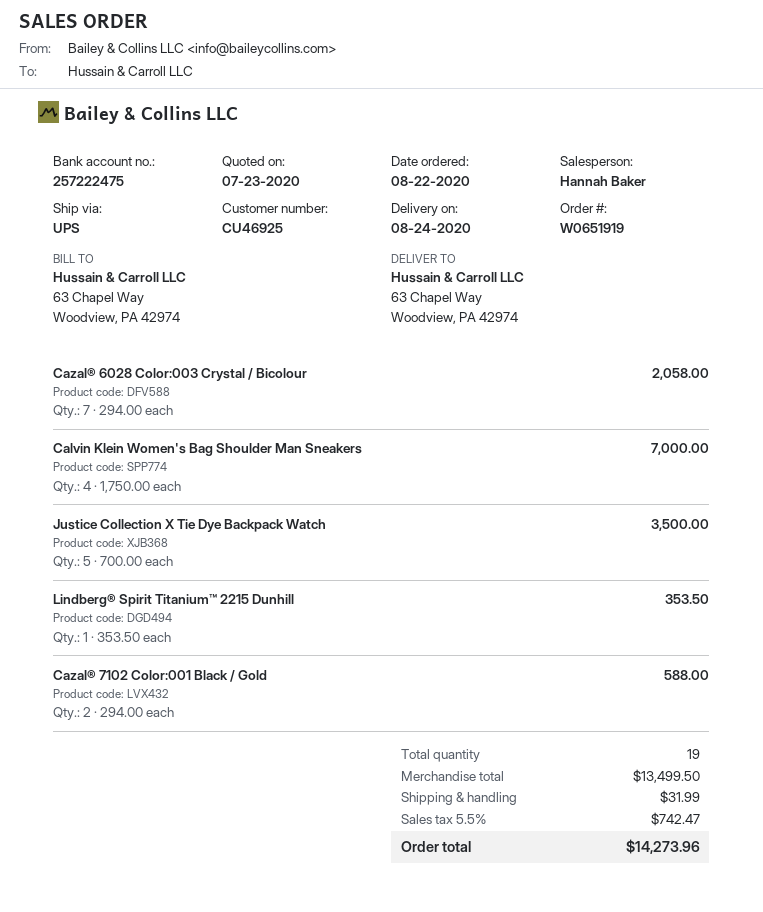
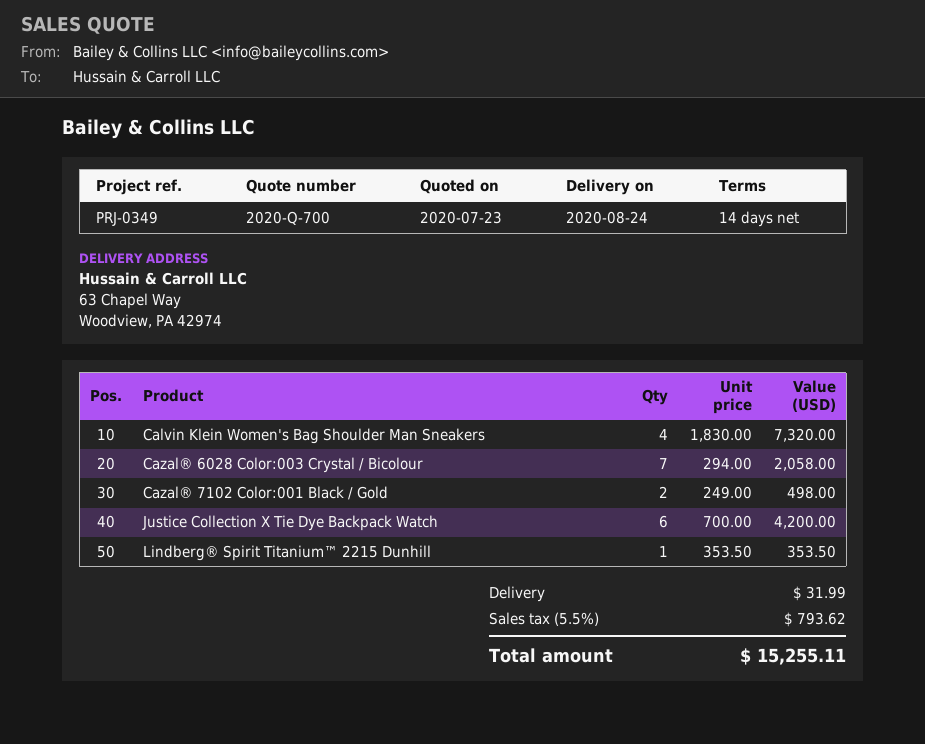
Calvin Klein Women's Bag Shoulder Man Sneakers: 4 x 1750.00 = 7000.00 -> 4 x 1830.00 = 7320.00
Justice Collection X Tie Dye Backpack Watch: 5 x 700.00 = 3500.00 -> 6 x 700.00 = 4200.00
Cazal® 7102 Color:001 Black / Gold: 2 x 294.00 = 588.00 -> 2 x 249.00 = 498.00
tax: 5.5% = 742.47 -> 5.5% = 793.62
total: 14273.96 -> 15255.11

